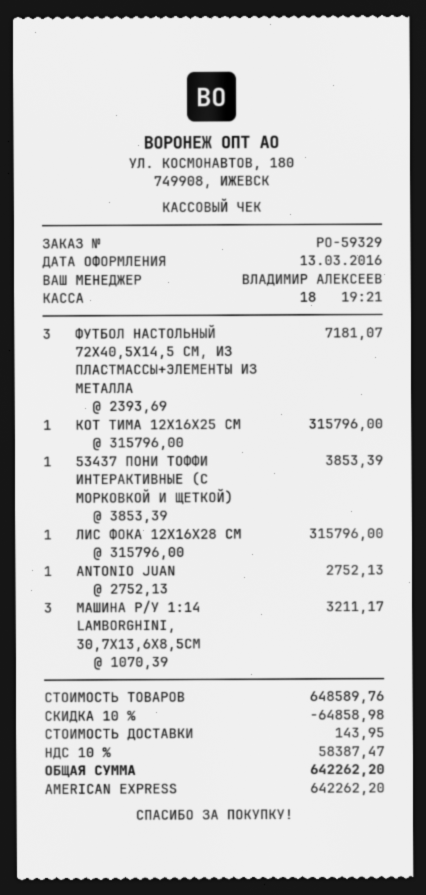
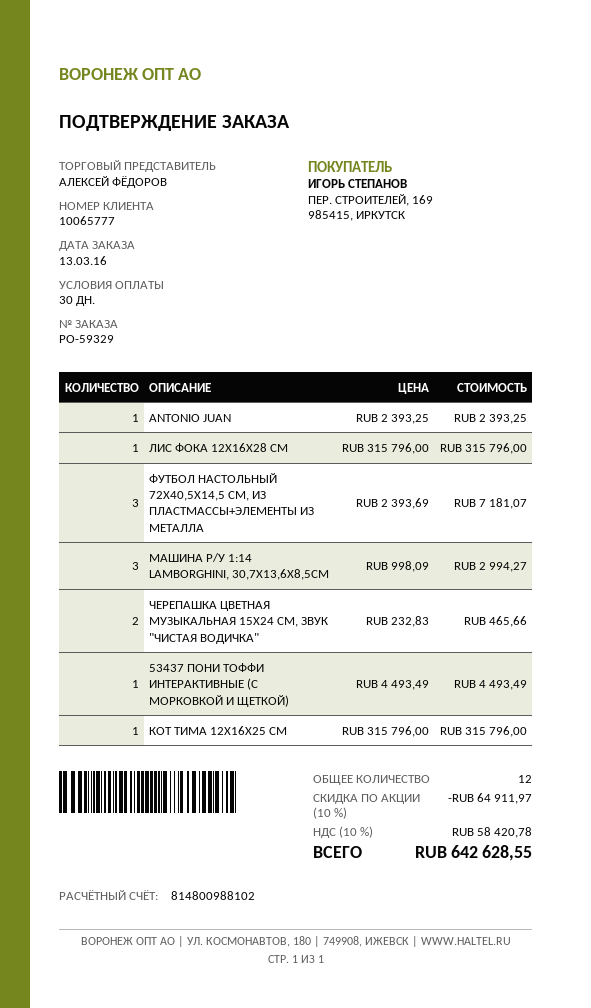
sales rep: ВЛАДИМИР АЛЕКСЕЕВ -> АЛЕКСЕЙ ФЁДОРОВ
53437 ПОНИ ТОФФИ ИНТЕРАКТИВНЫЕ (С МОРКОВКОЙ И ЩЕТКОЙ): 1 x 3853.39 = 3853.39 -> 1 x 4493.49 = 4493.49
ANTONIO JUAN: 1 x 2752.13 = 2752.13 -> 1 x 2393.25 = 2393.25
МАШИНА Р/У 1:14 LAMBORGHINI, 30,7Х13,6Х8,5СМ: 3 x 1070.39 = 3211.17 -> 3 x 998.09 = 2994.27
ЧЕРЕПАШКА ЦВЕТНАЯ МУЗЫКАЛЬНАЯ 15Х24 СМ, ЗВУК "ЧИСТАЯ ВОДИЧКА": none -> 2 x 232.83 = 465.66
discount: 10% = 64858.98 -> 10% = 64911.97
shipping: 143.95 -> none
tax: 10% = 58387.47 -> 10% = 58420.78
total: 642262.20 -> 642628.55

